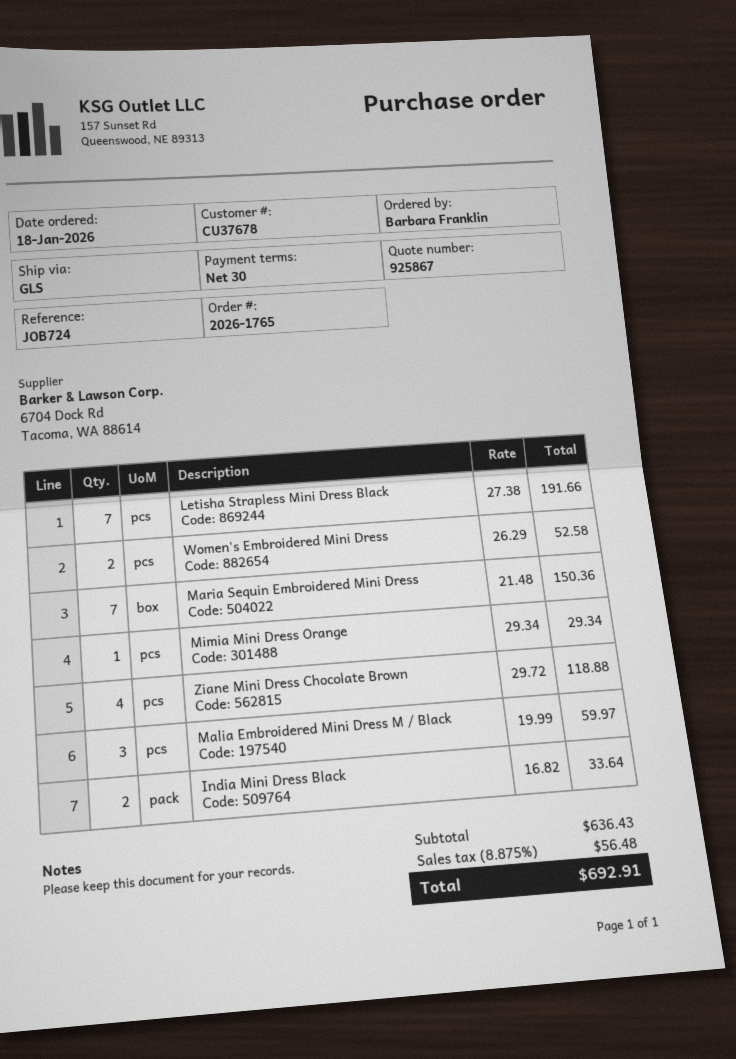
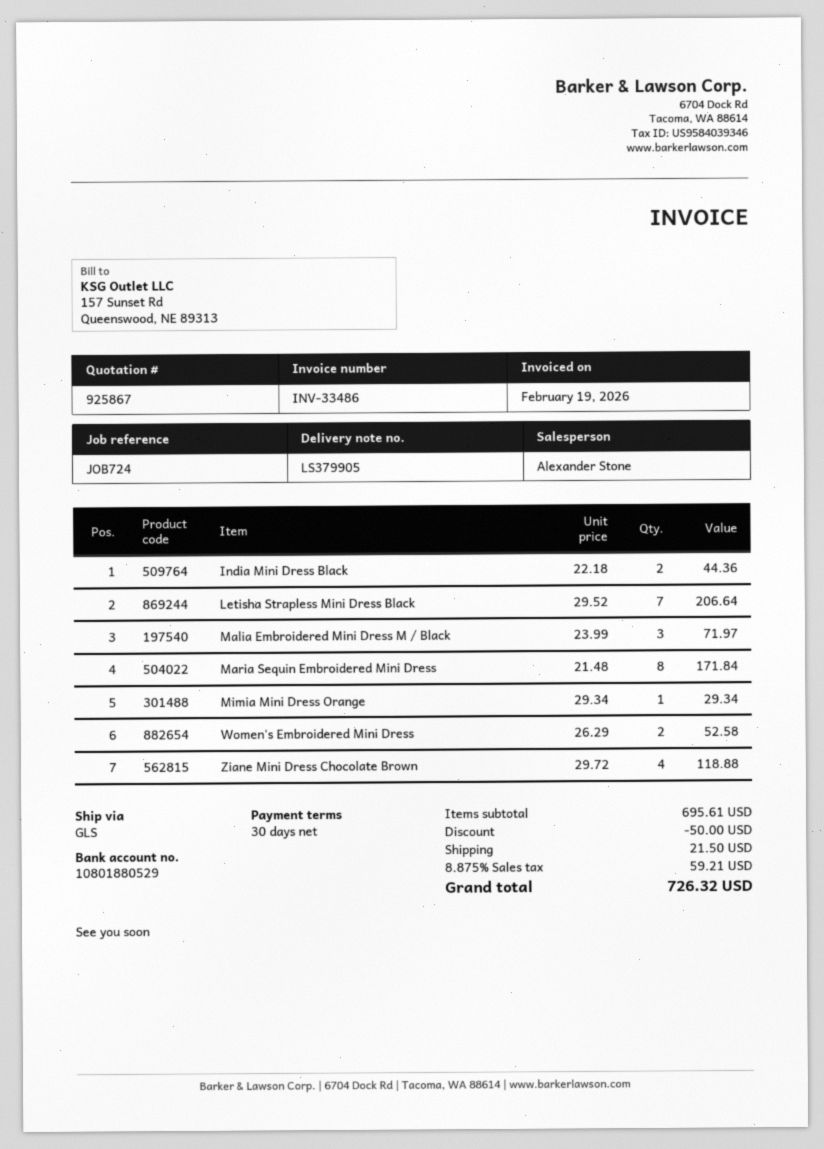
Letisha Strapless Mini Dress Black: 7 x 27.38 = 191.66 -> 7 x 29.52 = 206.64
Maria Sequin Embroidered Mini Dress: 7 x 21.48 = 150.36 -> 8 x 21.48 = 171.84
Malia Embroidered Mini Dress M / Black: 3 x 19.99 = 59.97 -> 3 x 23.99 = 71.97
India Mini Dress Black: 2 x 16.82 = 33.64 -> 2 x 22.18 = 44.36
subtotal: 636.43 -> 695.61
discount: none -> 50.00
shipping: none -> 21.50
tax: 8.875% = 56.48 -> 8.875% = 59.21
total: 692.91 -> 726.32

